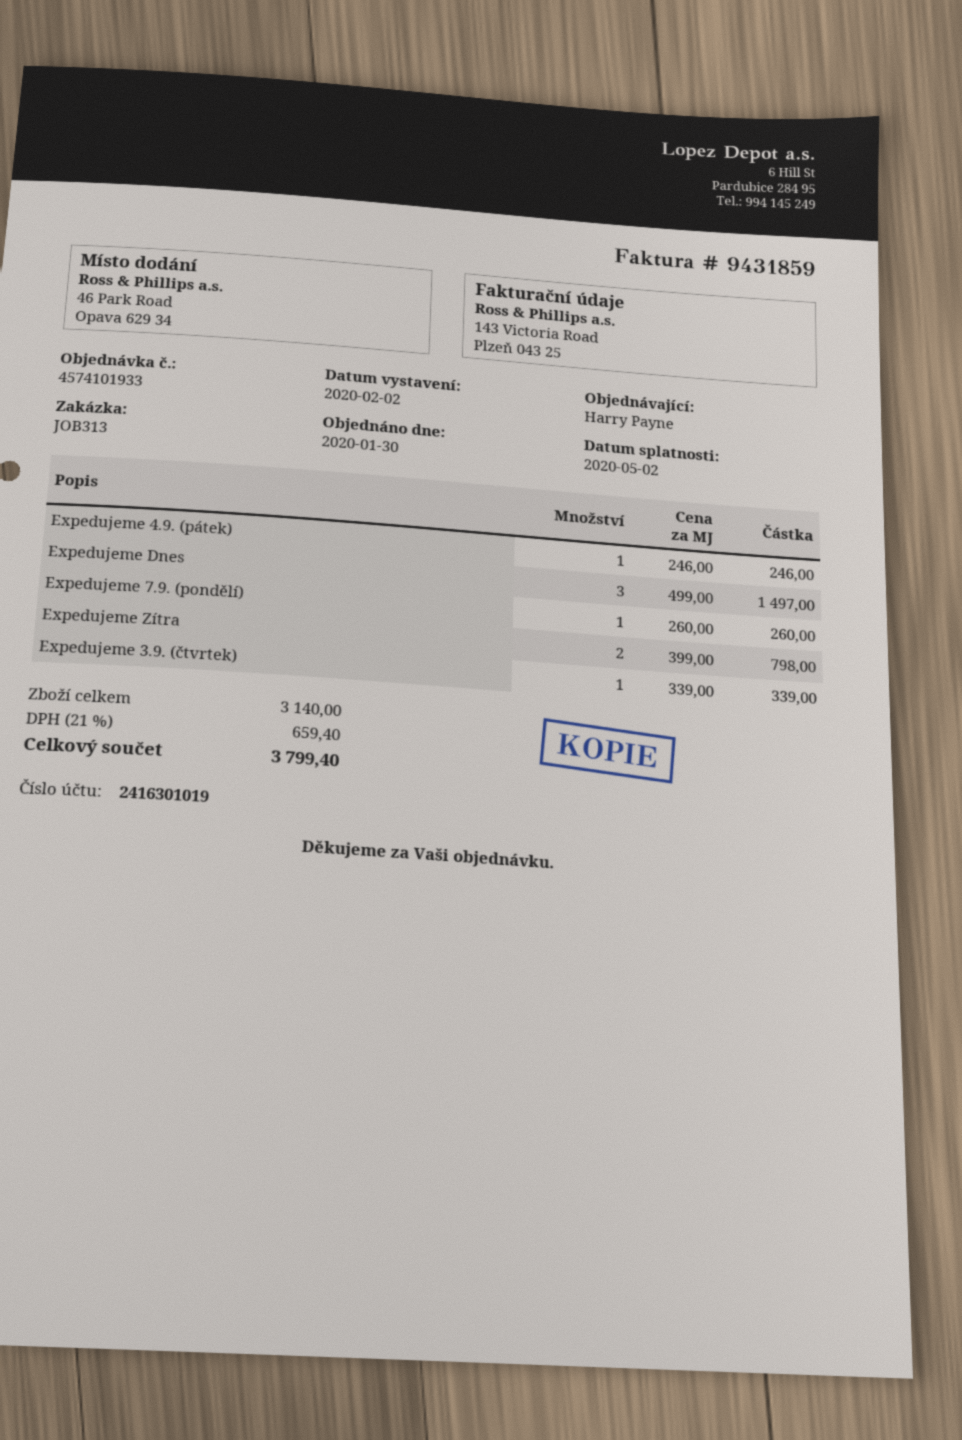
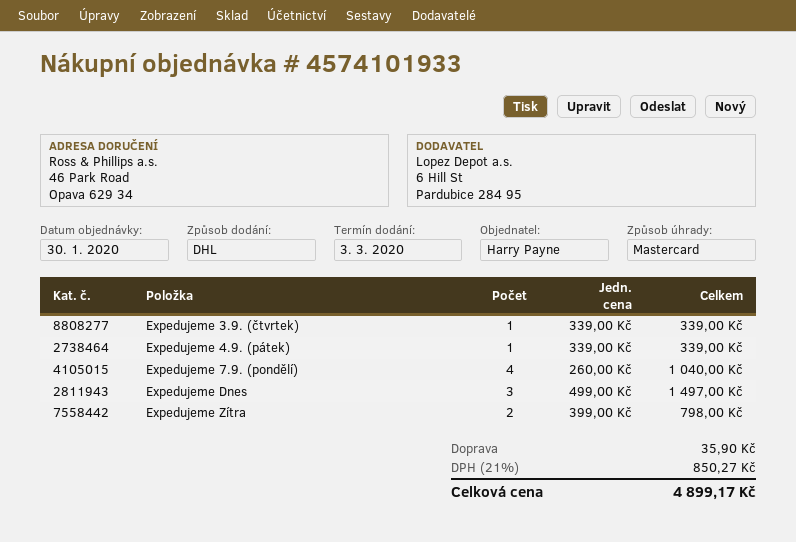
Expedujeme 4.9. (pátek): 1 x 246.00 = 246.00 -> 1 x 339.00 = 339.00
Expedujeme 7.9. (pondělí): 1 x 260.00 = 260.00 -> 4 x 260.00 = 1040.00
shipping: none -> 35.90
tax: 21% = 659.40 -> 21% = 850.27
total: 3799.40 -> 4899.17

